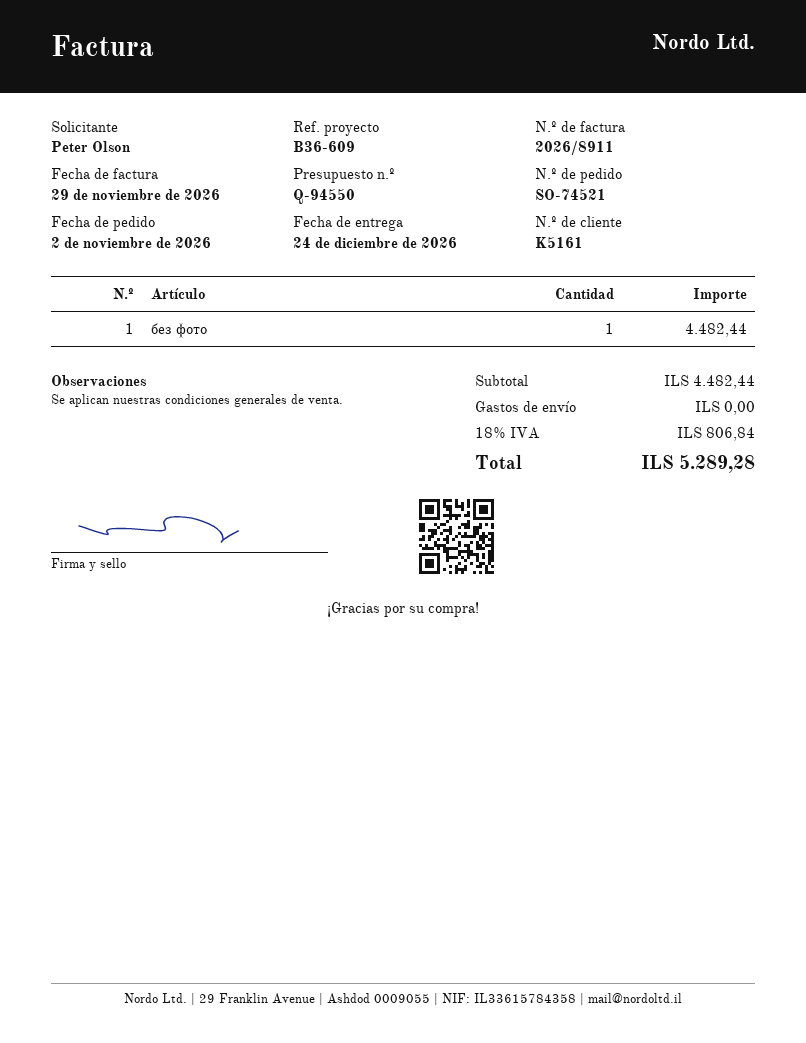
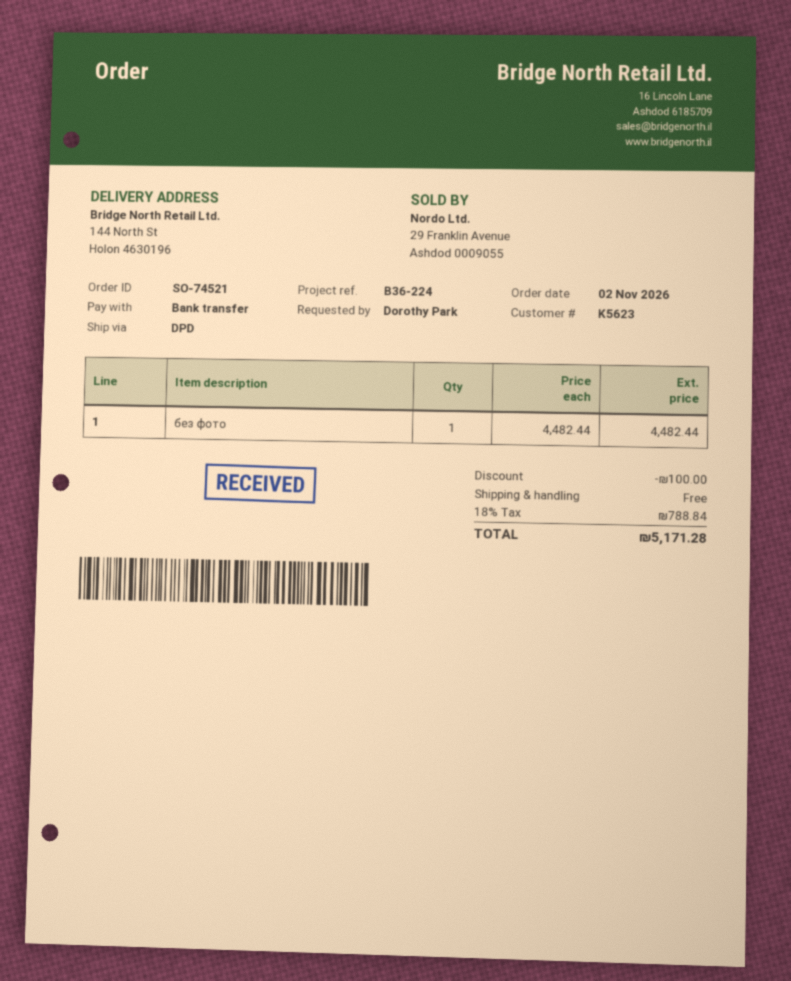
customer number: K5161 -> K5623
reference: B36-609 -> B36-224
ordered by: Peter Olson -> Dorothy Park
discount: none -> 100.00
tax: 18% = 806.84 -> 18% = 788.84
total: 5289.28 -> 5171.28

